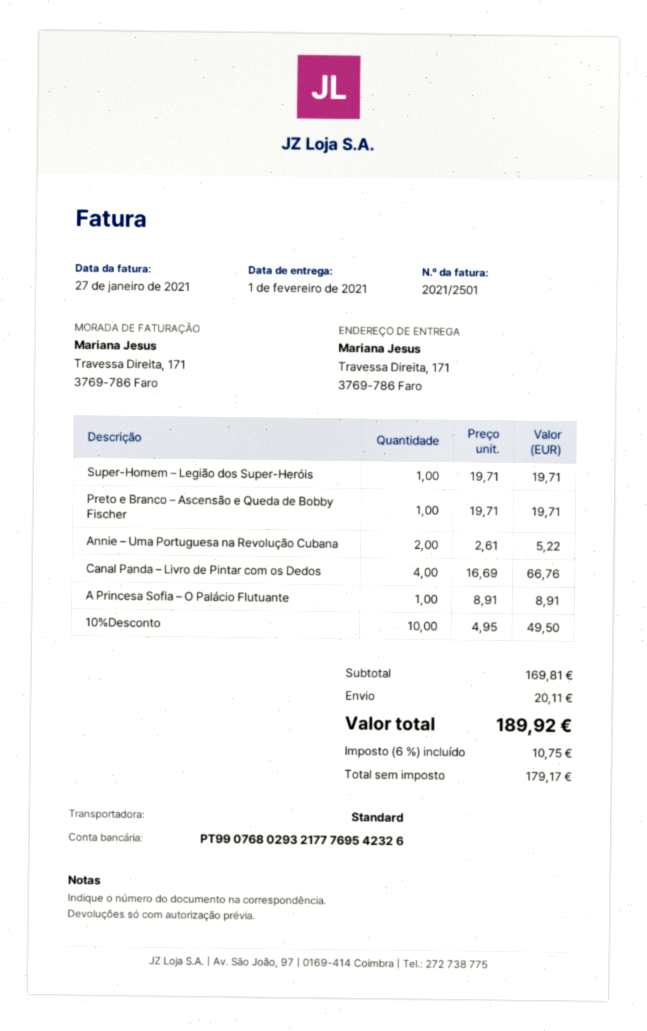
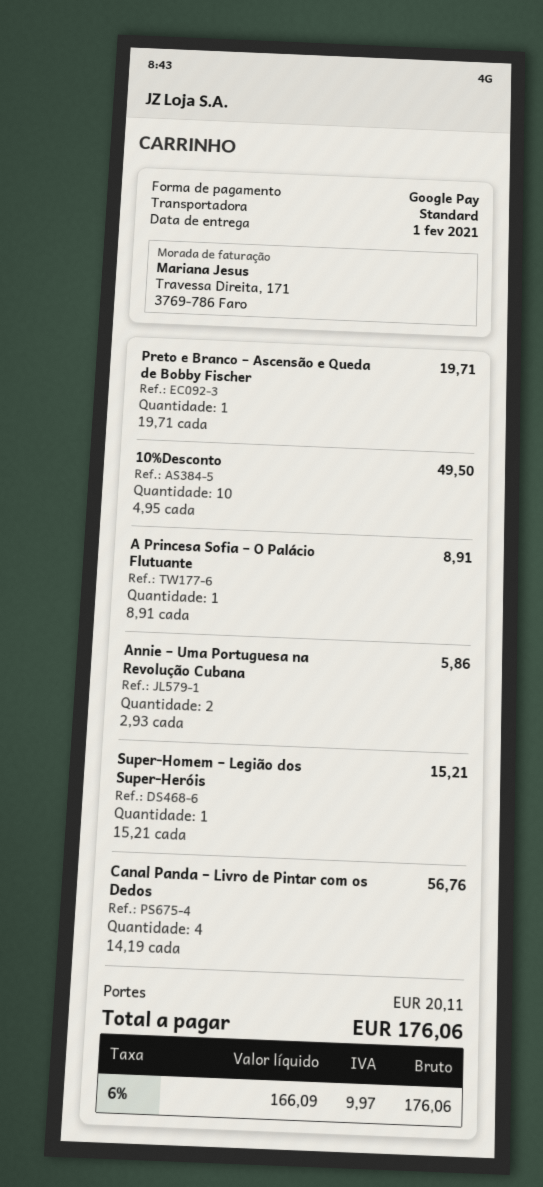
Super-Homem – Legião dos Super-Heróis: 1 x 19.71 = 19.71 -> 1 x 15.21 = 15.21
Annie – Uma Portuguesa na Revolução Cubana: 2 x 2.61 = 5.22 -> 2 x 2.93 = 5.86
Canal Panda – Livro de Pintar com os Dedos: 4 x 16.69 = 66.76 -> 4 x 14.19 = 56.76
net: 179.17 -> 166.09
tax: 6% = 10.75 -> 6% = 9.97
total: 189.92 -> 176.06

